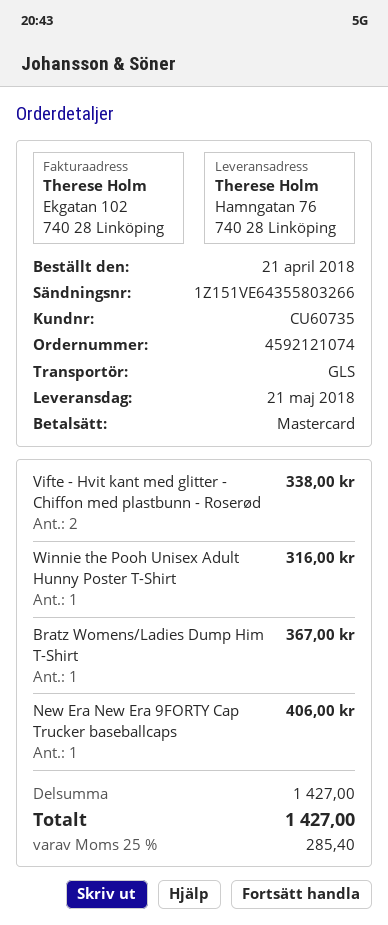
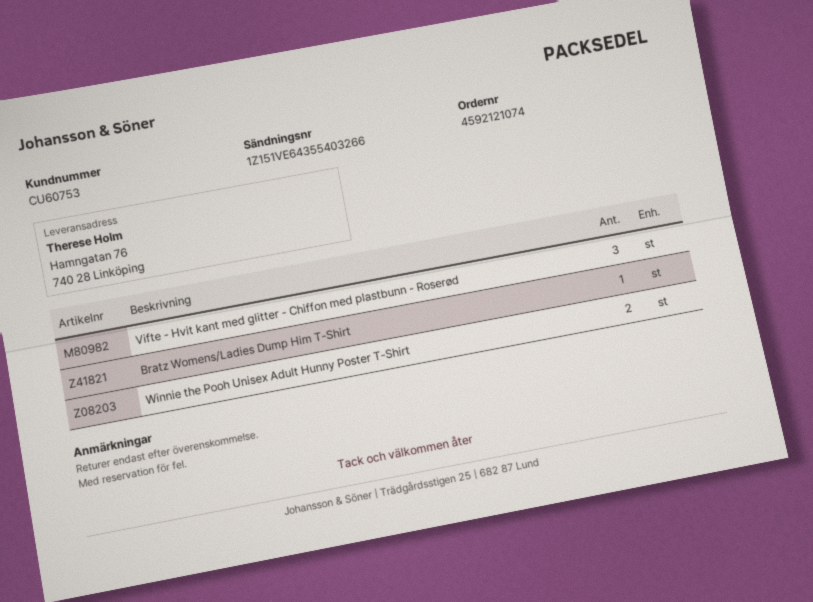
customer number: CU60735 -> CU60753
tracking number: 1Z151VE64355803266 -> 1Z151VE64355403266
Vifte - Hvit kant med glitter - Chiffon med plastbunn - Roserød: 2 -> 3
Winnie the Pooh Unisex Adult Hunny Poster T-Shirt: 1 -> 2
New Era New Era 9FORTY Cap Trucker baseballcaps: 1 -> none

